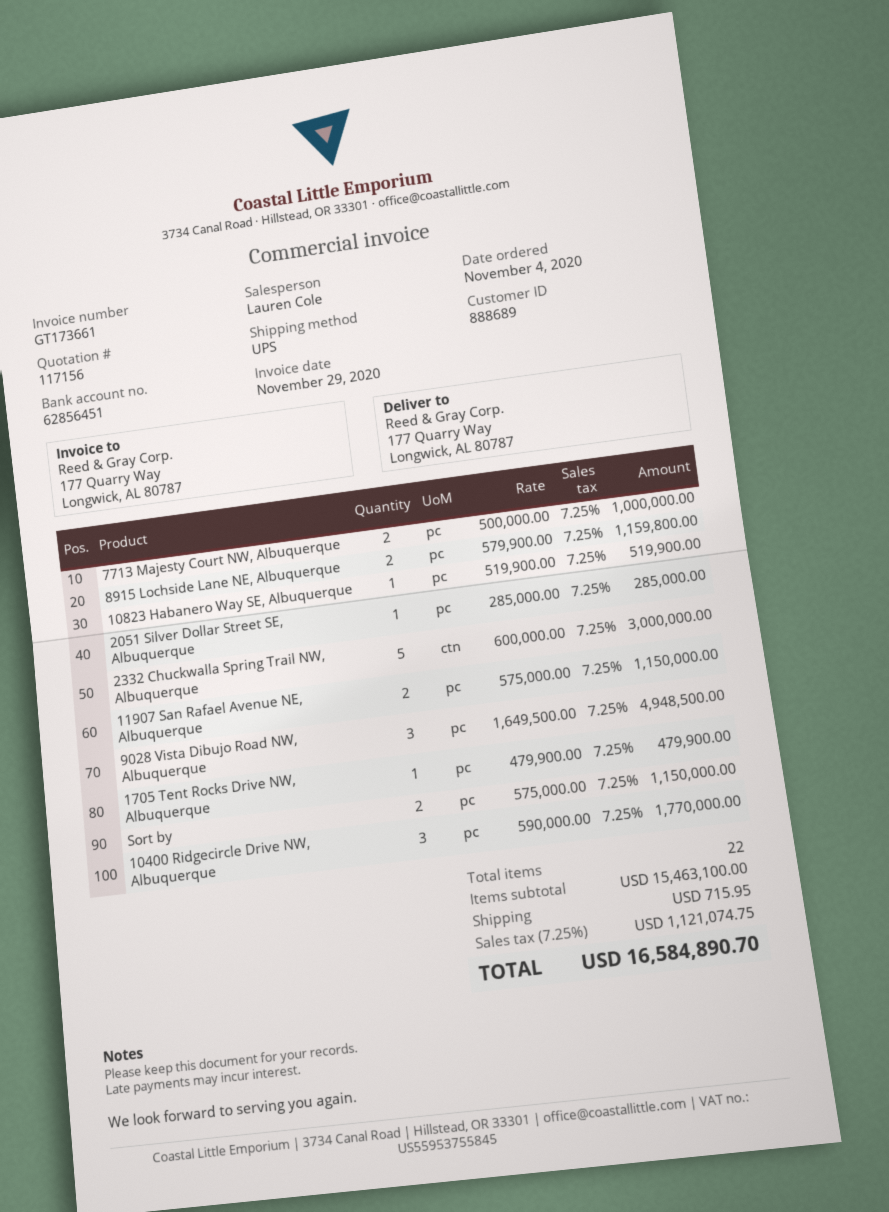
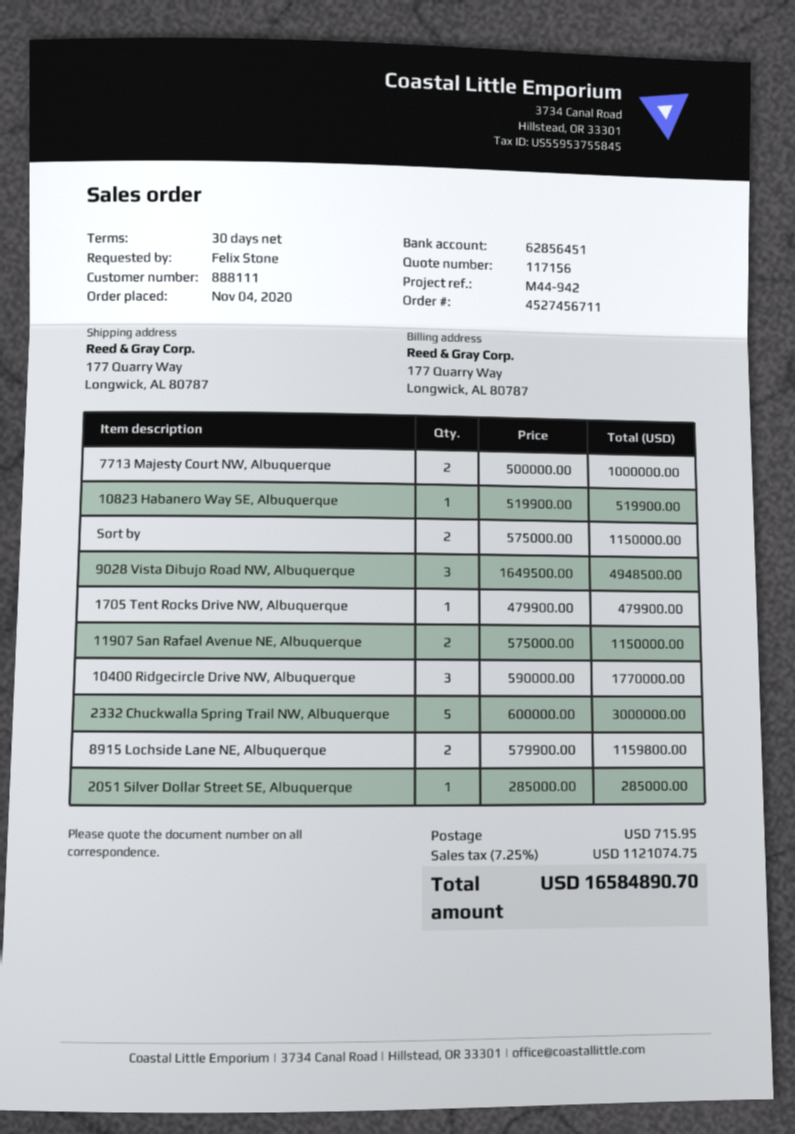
customer number: 888689 -> 888111

